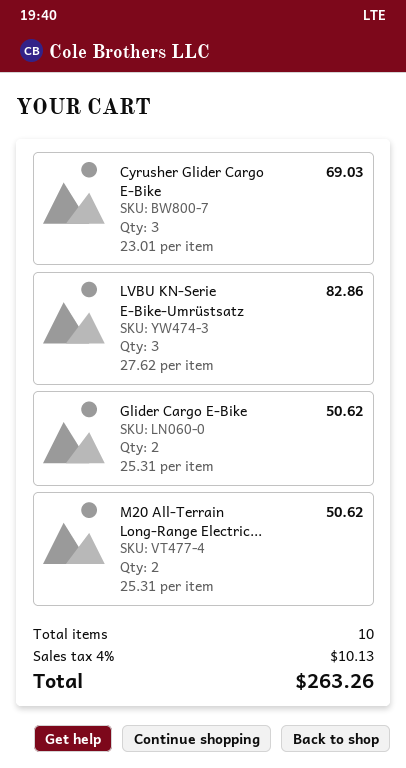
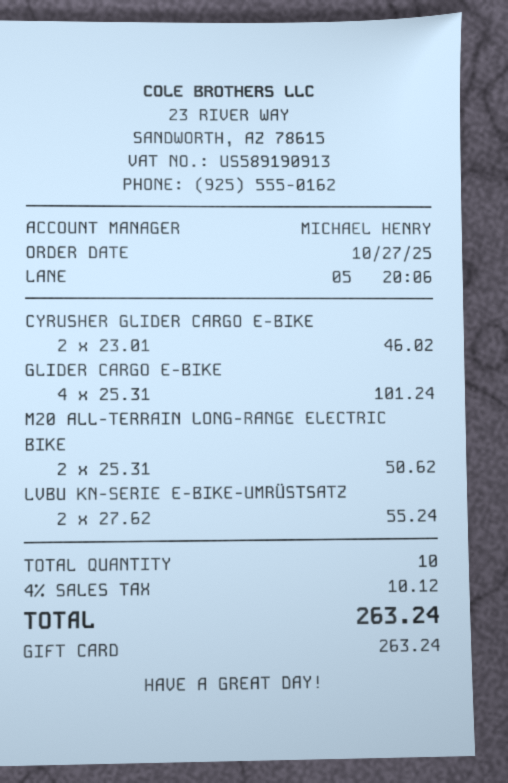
Cyrusher Glider Cargo E-Bike: 3 x 23.01 = 69.03 -> 2 x 23.01 = 46.02
LVBU KN-Serie E-Bike-Umrüstsatz: 3 x 27.62 = 82.86 -> 2 x 27.62 = 55.24
Glider Cargo E-Bike: 2 x 25.31 = 50.62 -> 4 x 25.31 = 101.24
tax: 4% = 10.13 -> 4% = 10.12
total: 263.26 -> 263.24

